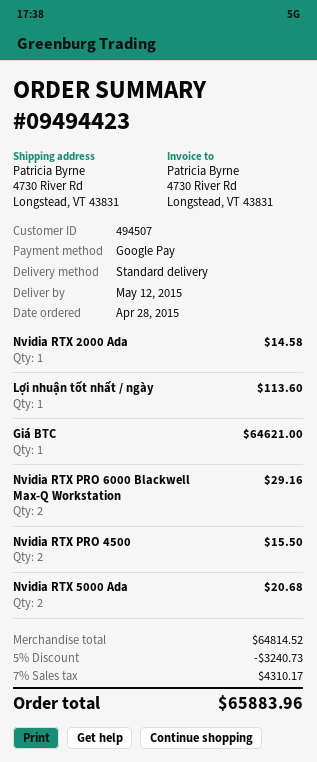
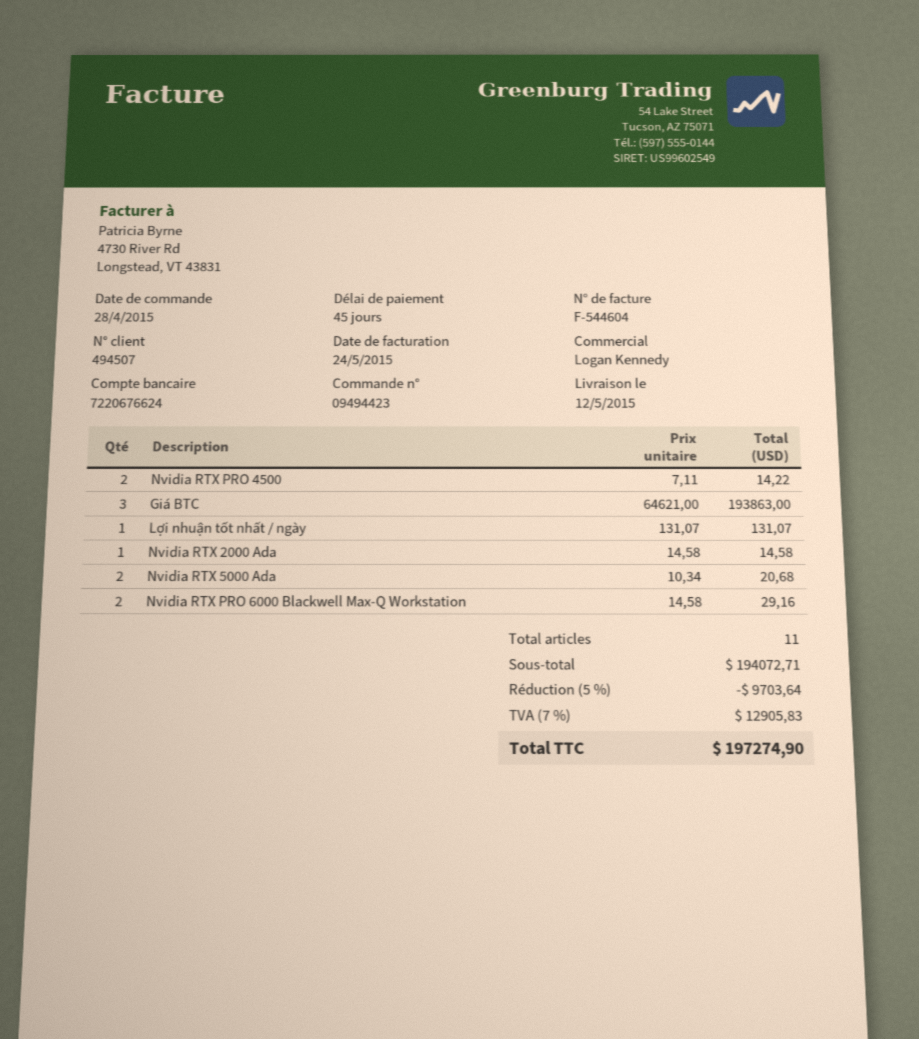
Lợi nhuận tốt nhất / ngày: 1 for 113.60 -> 1 for 131.07
Giá BTC: 1 for 64621.00 -> 3 for 193863.00
Nvidia RTX PRO 4500: 2 for 15.50 -> 2 for 14.22
subtotal: 64814.52 -> 194072.71
discount: 5% = 3240.73 -> 5% = 9703.64
tax: 7% = 4310.17 -> 7% = 12905.83
total: 65883.96 -> 197274.90

